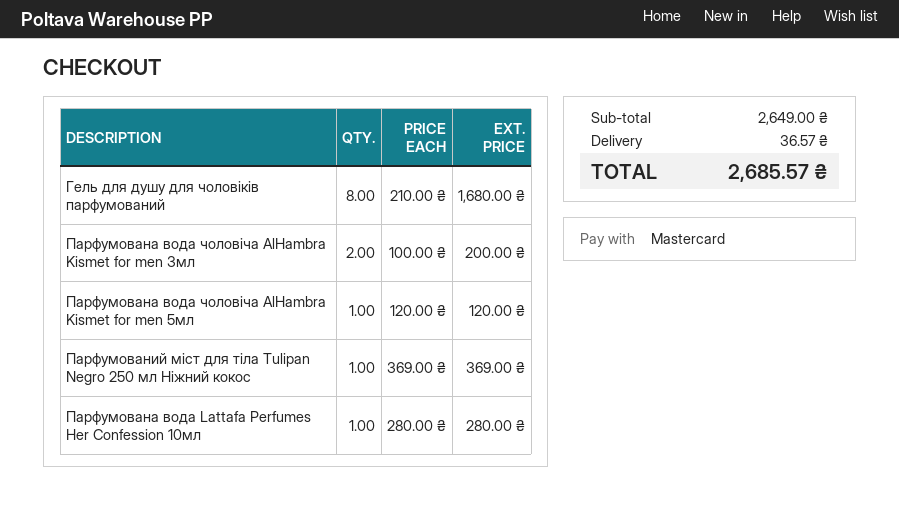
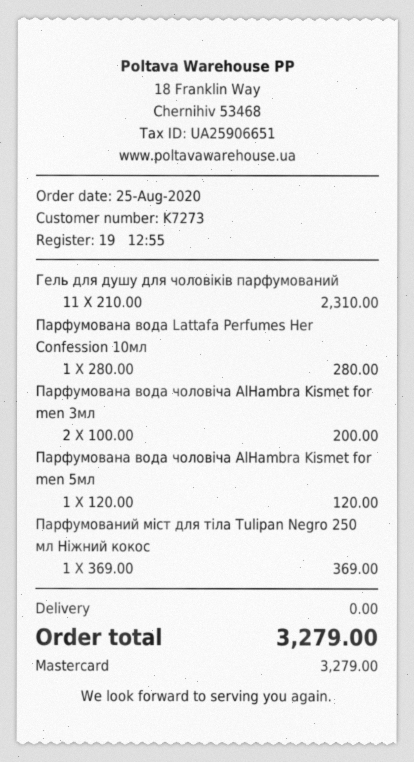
Гель для душу для чоловіків парфумований: 8 x 210.00 = 1680.00 -> 11 x 210.00 = 2310.00
shipping: 36.57 -> 0.00
total: 2685.57 -> 3279.00

